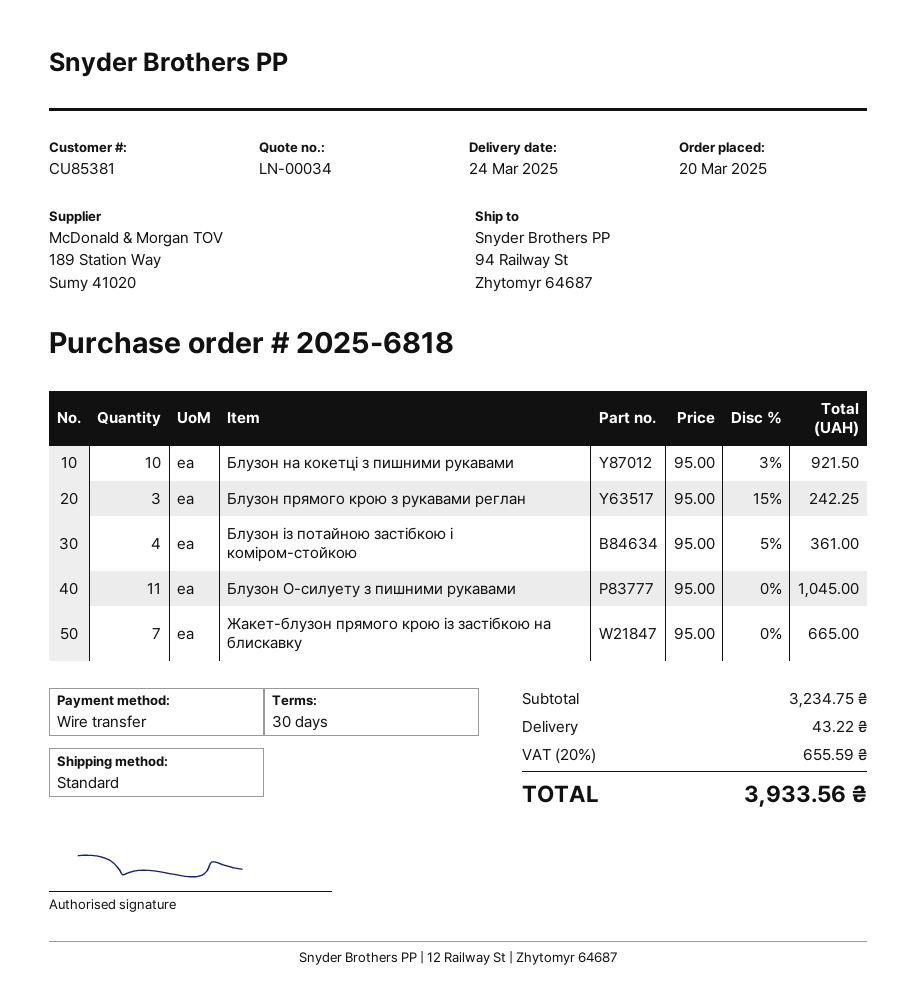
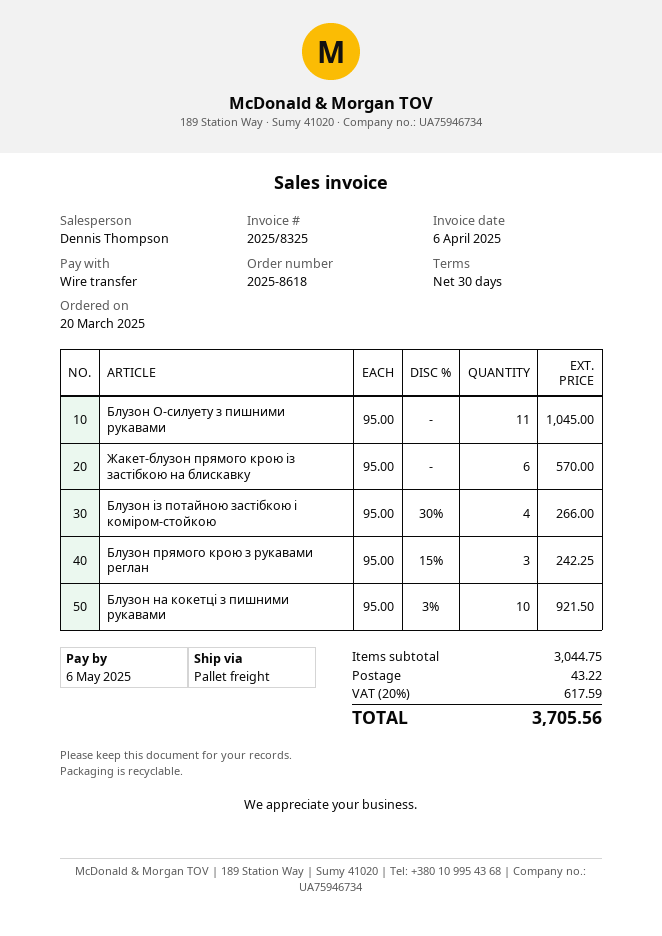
order number: 2025-6818 -> 2025-8618
shipping method: standard -> pallet freight
Блузон із потайною застібкою і коміром-стойкою: 4 x 95.00 - 5% = 361.00 -> 4 x 95.00 - 30% = 266.00
Жакет-блузон прямого крою із застібкою на блискавку: 7 x 95.00 = 665.00 -> 6 x 95.00 = 570.00
subtotal: 3234.75 -> 3044.75
tax: 20% = 655.59 -> 20% = 617.59
total: 3933.56 -> 3705.56

